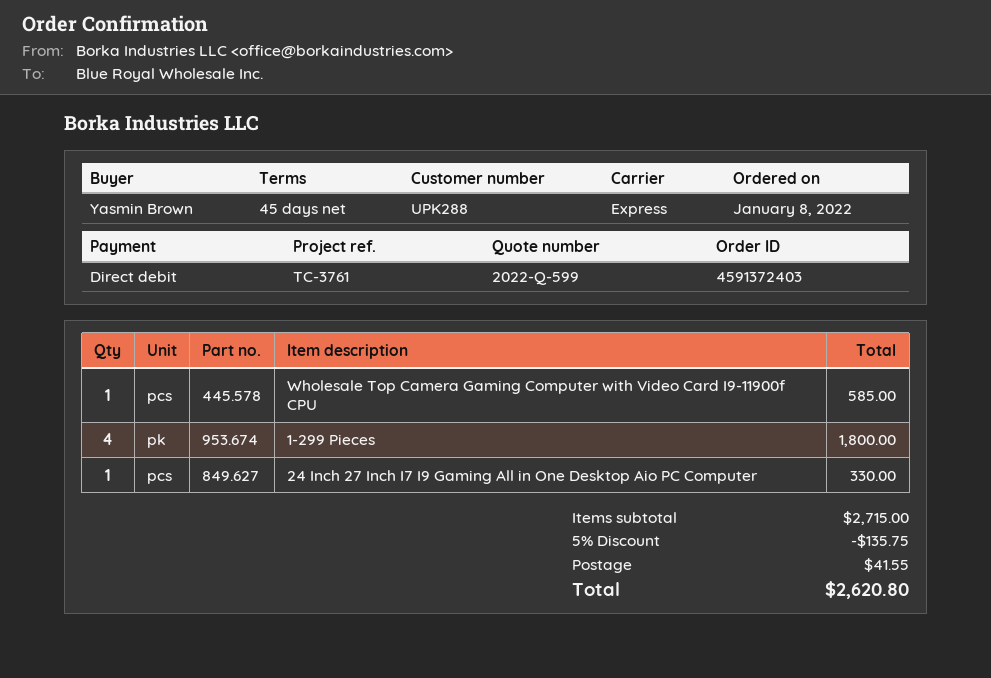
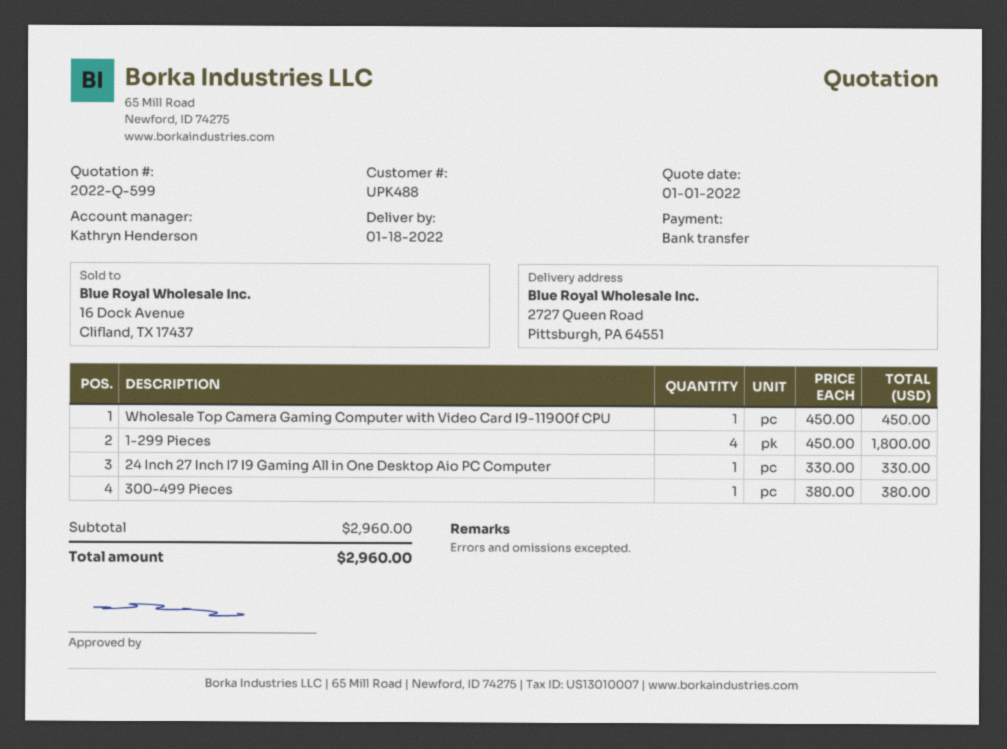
customer number: UPK288 -> UPK488
payment method: direct debit -> bank transfer
Wholesale Top Camera Gaming Computer with Video Card I9-11900f CPU: 1 for 585.00 -> 1 for 450.00
300-499 Pieces: none -> 1 for 380.00
subtotal: 2715.00 -> 2960.00
discount: 5% = 135.75 -> none
shipping: 41.55 -> none
total: 2620.80 -> 2960.00

